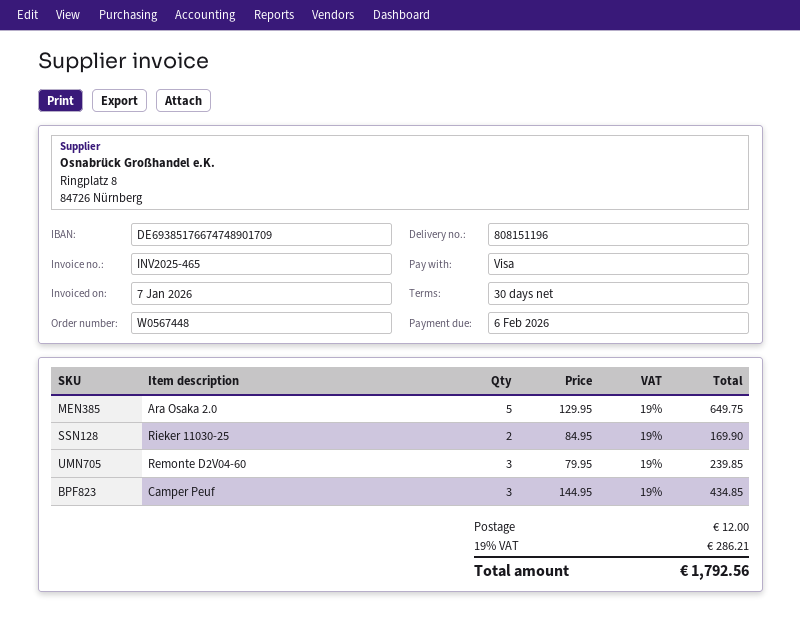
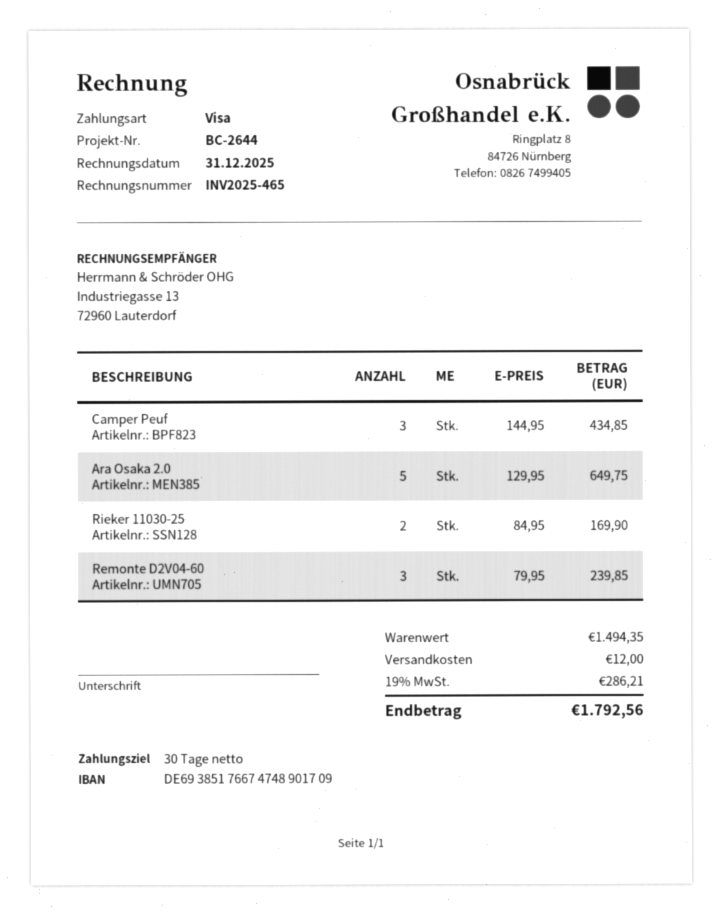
invoice date: 2026-01-07 -> 2025-12-31

